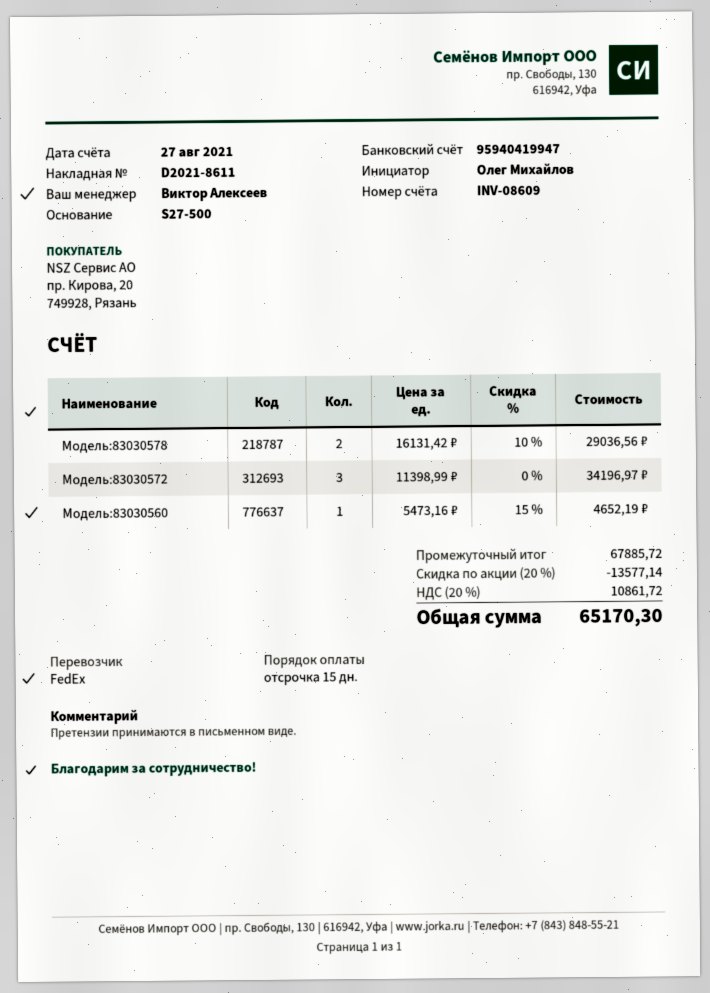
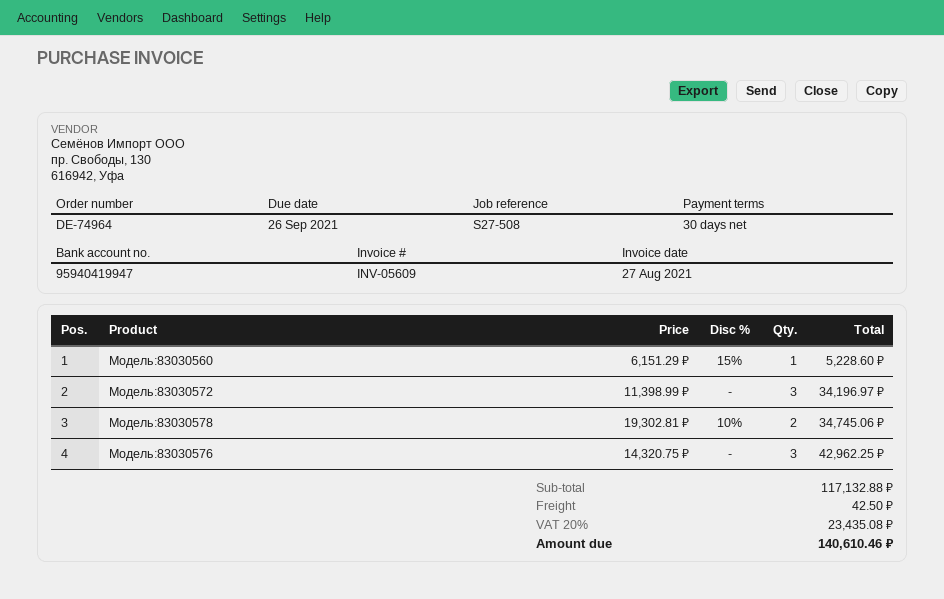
invoice number: INV-08609 -> INV-05609
payment terms: 15 days -> 30 days
reference: S27-500 -> S27-508
Модель:83030578: 2 x 16131.42 - 10% = 29036.56 -> 2 x 19302.81 - 10% = 34745.06
Модель:83030560: 1 x 5473.16 - 15% = 4652.19 -> 1 x 6151.29 - 15% = 5228.60
Модель:83030576: none -> 3 x 14320.75 = 42962.25
subtotal: 67885.72 -> 117132.88
discount: 20% = 13577.14 -> none
shipping: none -> 42.50
tax: 20% = 10861.72 -> 20% = 23435.08
total: 65170.30 -> 140610.46

